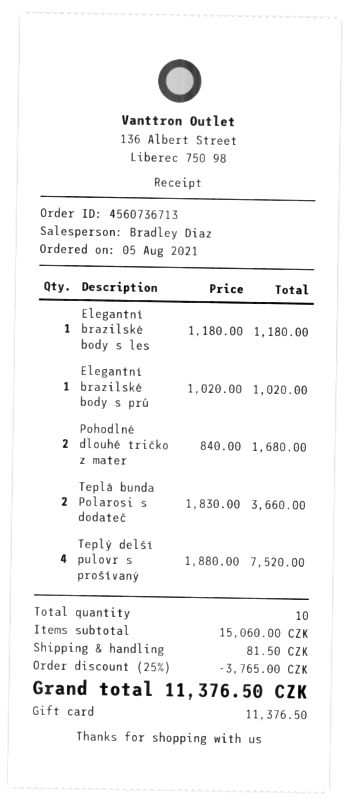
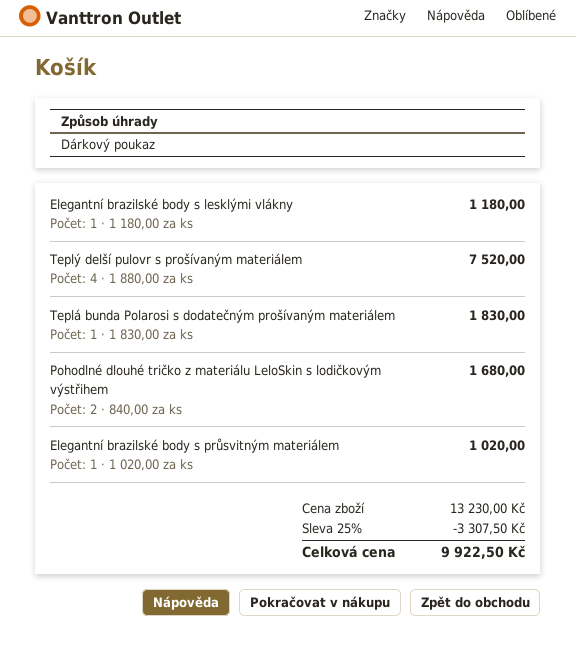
Teplá bunda Polarosi s dodateč: 2 x 1830.00 = 3660.00 -> 1 x 1830.00 = 1830.00
subtotal: 15060.00 -> 13230.00
discount: 25% = 3765.00 -> 25% = 3307.50
shipping: 81.50 -> none
total: 11376.50 -> 9922.50

